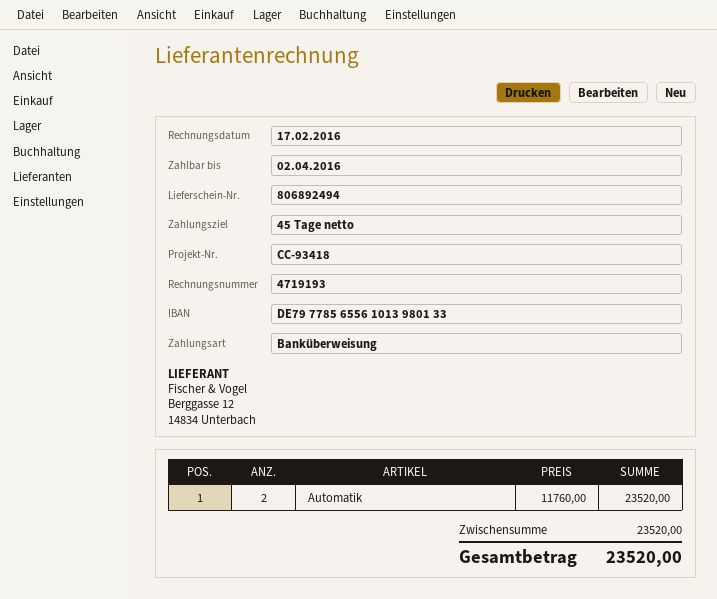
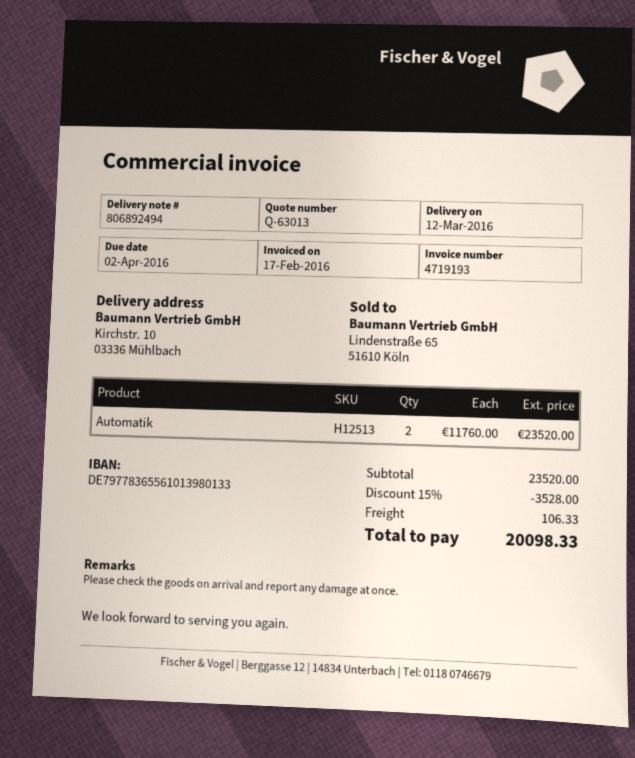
bank account: DE79778565561013980133 -> DE79778365561013980133
discount: none -> 15% = 3528.00
shipping: none -> 106.33
total: 23520.00 -> 20098.33

